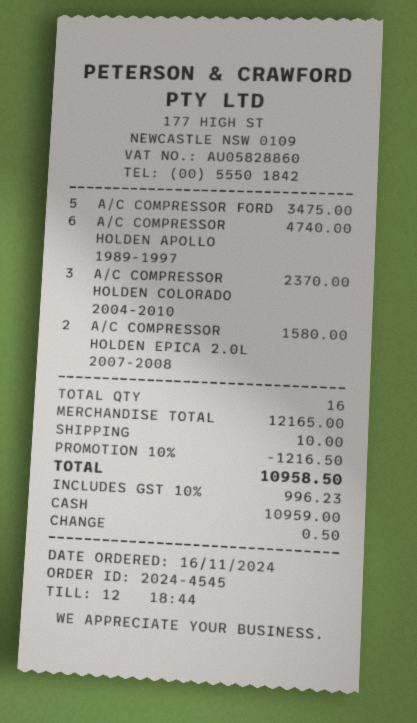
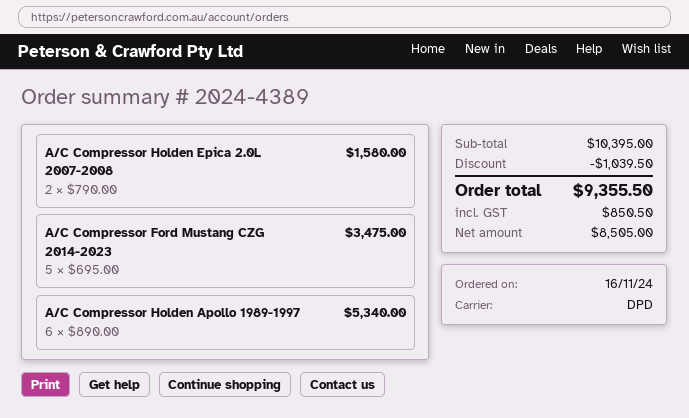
order number: 2024-4545 -> 2024-4389
A/C COMPRESSOR HOLDEN APOLLO 1989-1997: 6 for 4740.00 -> 6 for 5340.00
A/C COMPRESSOR HOLDEN COLORADO 2004-2010: 3 for 2370.00 -> none
subtotal: 12165.00 -> 10395.00
discount: 1216.50 -> 1039.50
shipping: 10.00 -> none
tax: 996.23 -> 850.50
total: 10958.50 -> 9355.50

